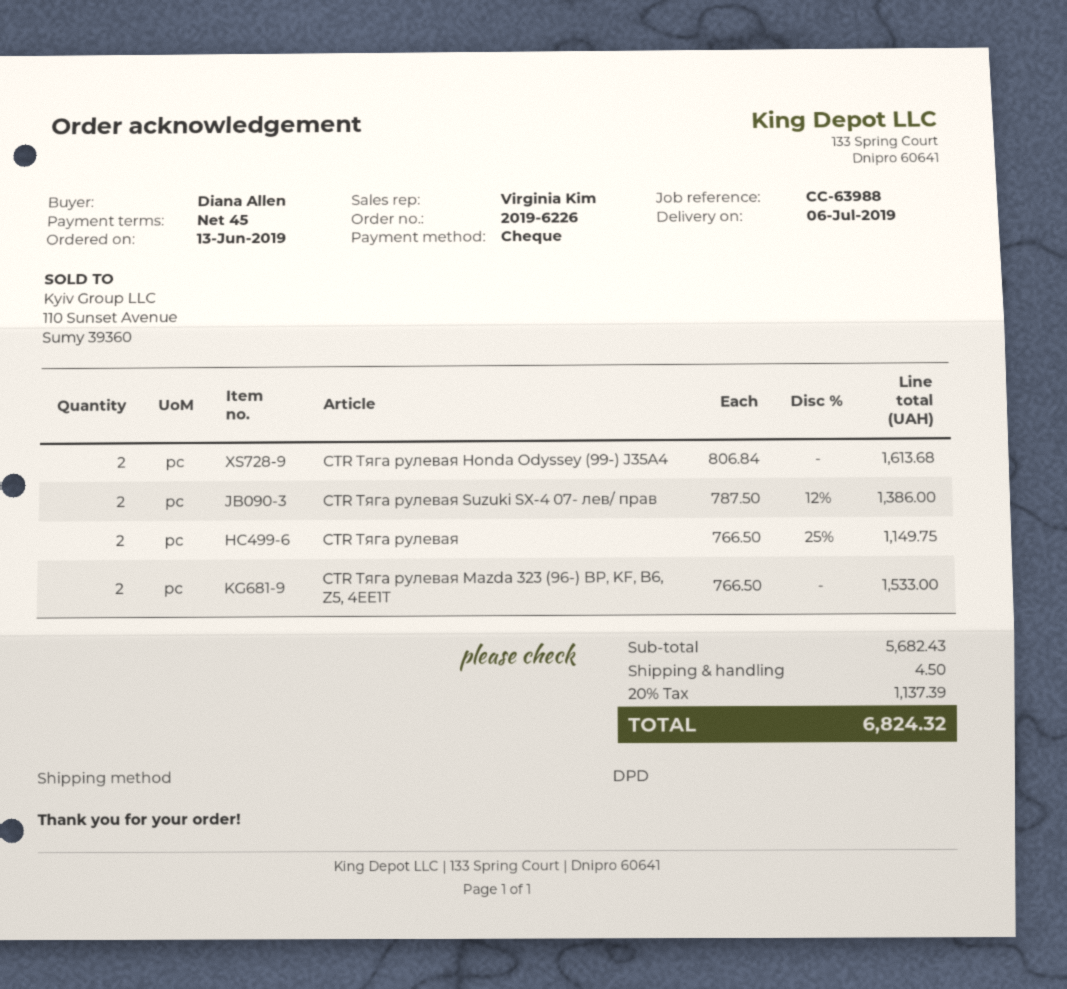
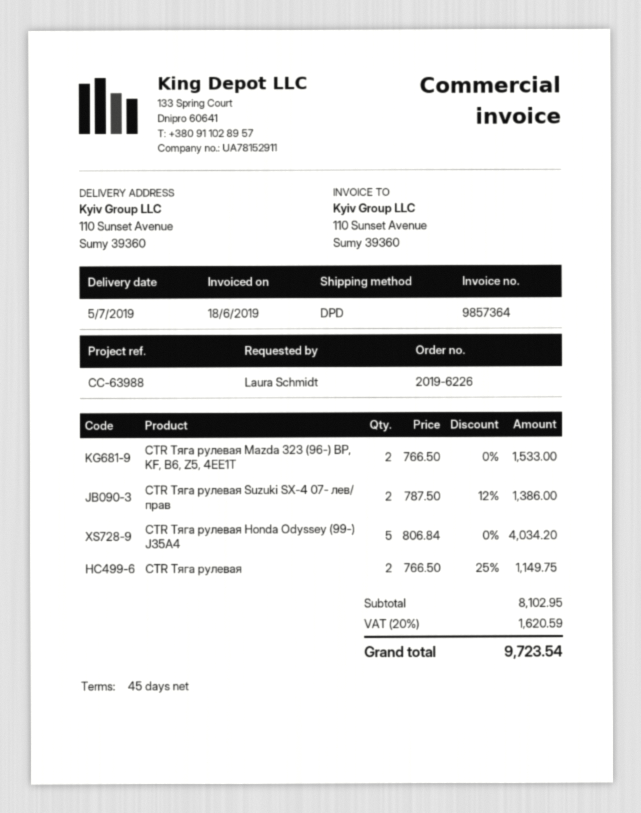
delivery date: 2019-07-06 -> 2019-07-05
ordered by: Diana Allen -> Laura Schmidt
CTR Тяга рулевая Honda Odyssey (99-) J35A4: 2 x 806.84 = 1613.68 -> 5 x 806.84 = 4034.20
subtotal: 5682.43 -> 8102.95
shipping: 4.50 -> none
tax: 20% = 1137.39 -> 20% = 1620.59
total: 6824.32 -> 9723.54

